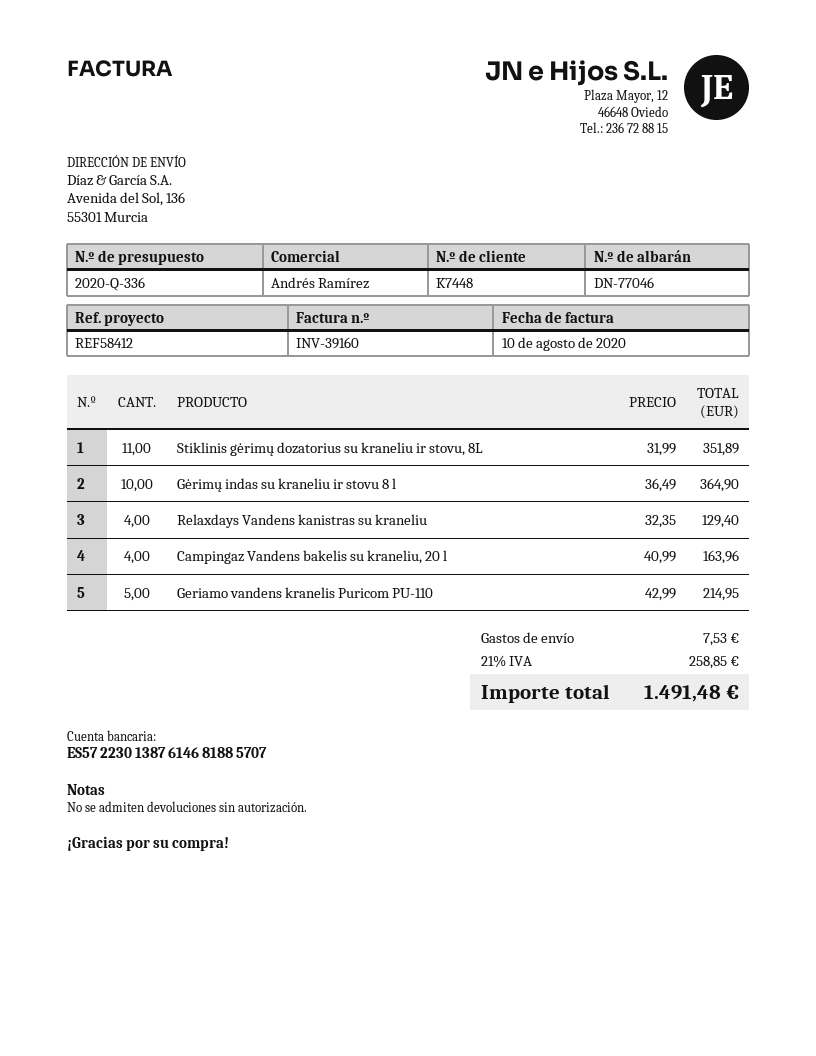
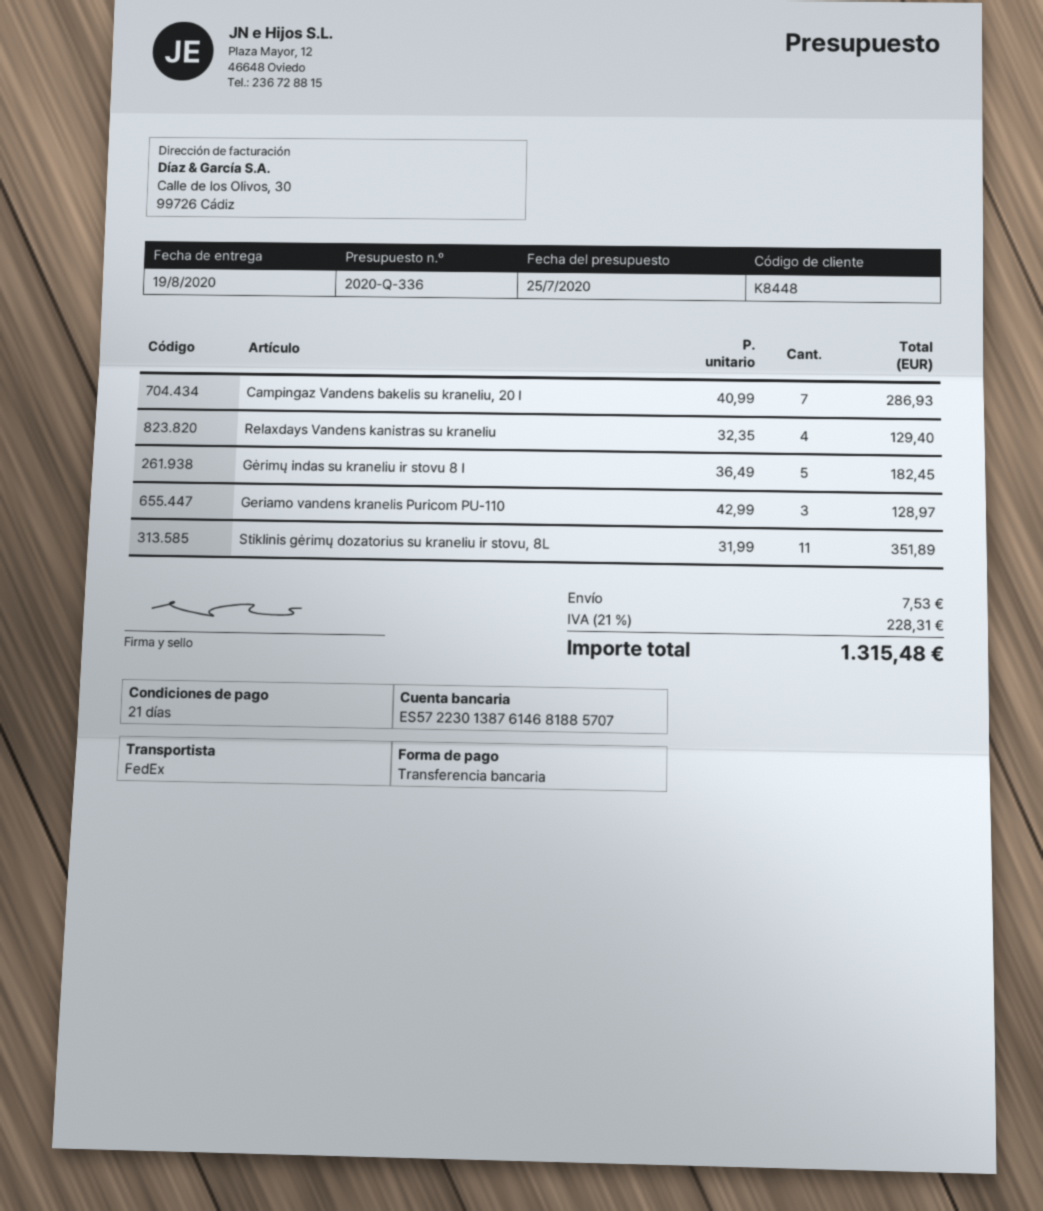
customer number: K7448 -> K8448
Gėrimų indas su kraneliu ir stovu 8 l: 10 x 36.49 = 364.90 -> 5 x 36.49 = 182.45
Campingaz Vandens bakelis su kraneliu, 20 l: 4 x 40.99 = 163.96 -> 7 x 40.99 = 286.93
Geriamo vandens kranelis Puricom PU-110: 5 x 42.99 = 214.95 -> 3 x 42.99 = 128.97
tax: 21% = 258.85 -> 21% = 228.31
total: 1491.48 -> 1315.48

